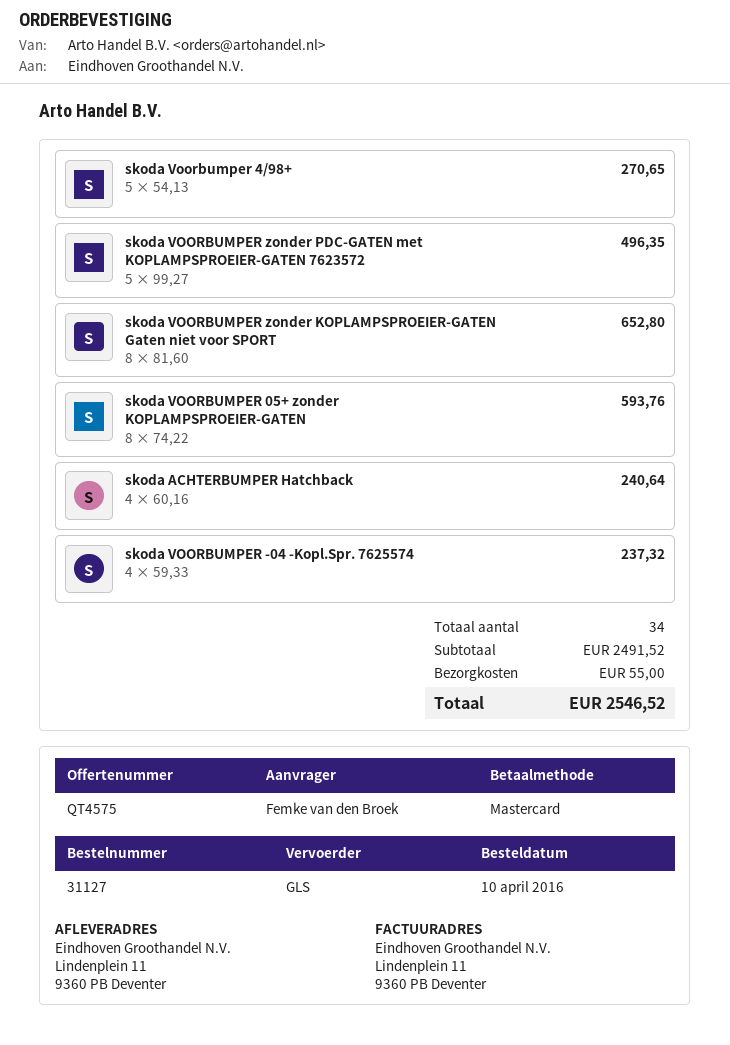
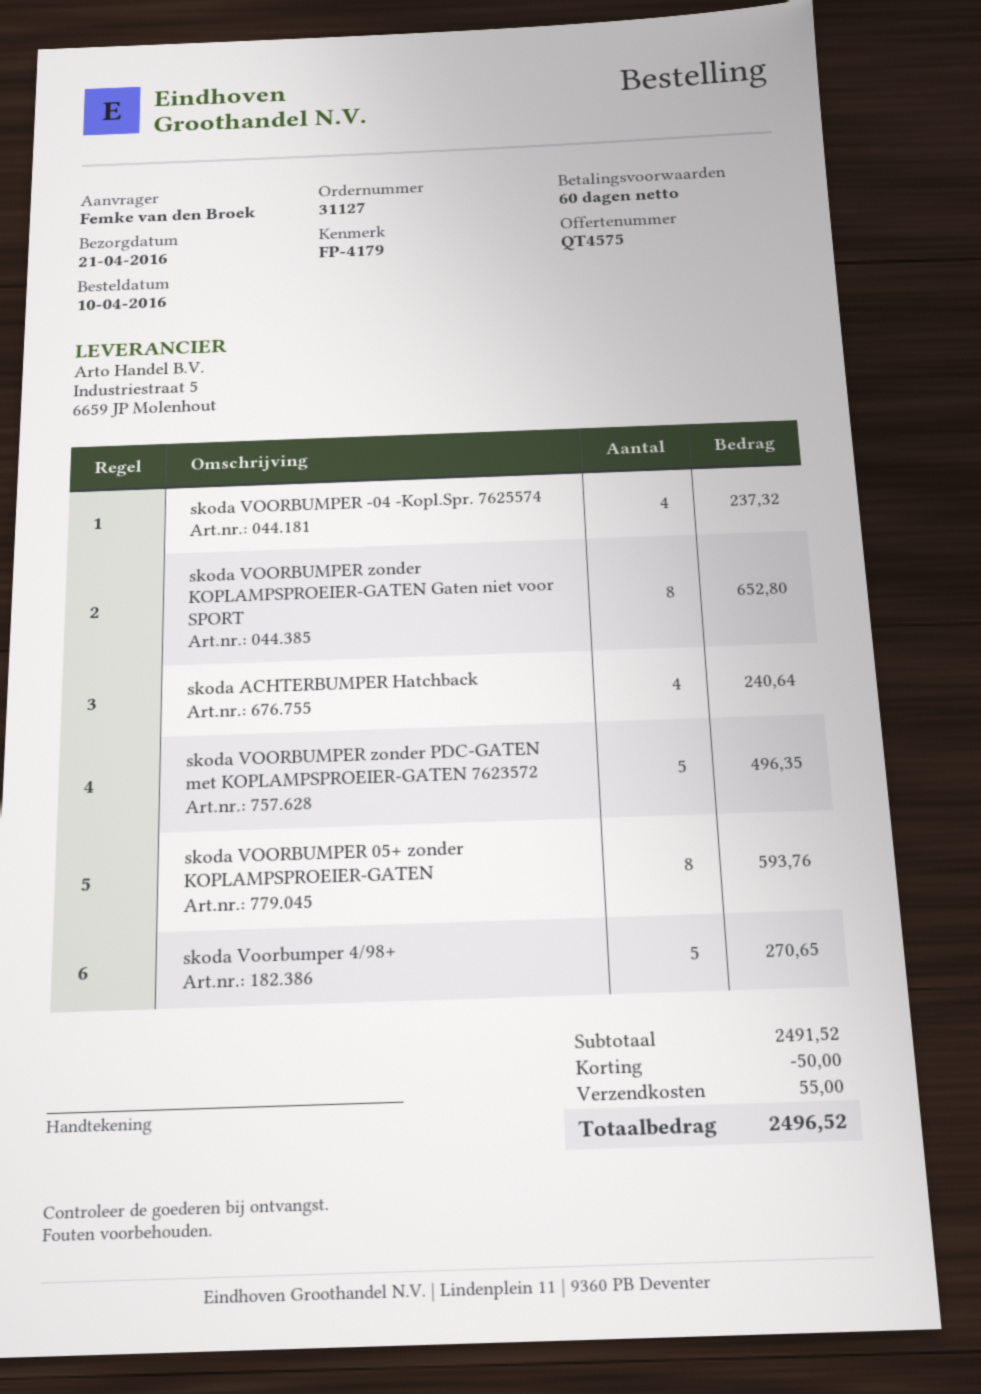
discount: none -> 50.00
total: 2546.52 -> 2496.52

